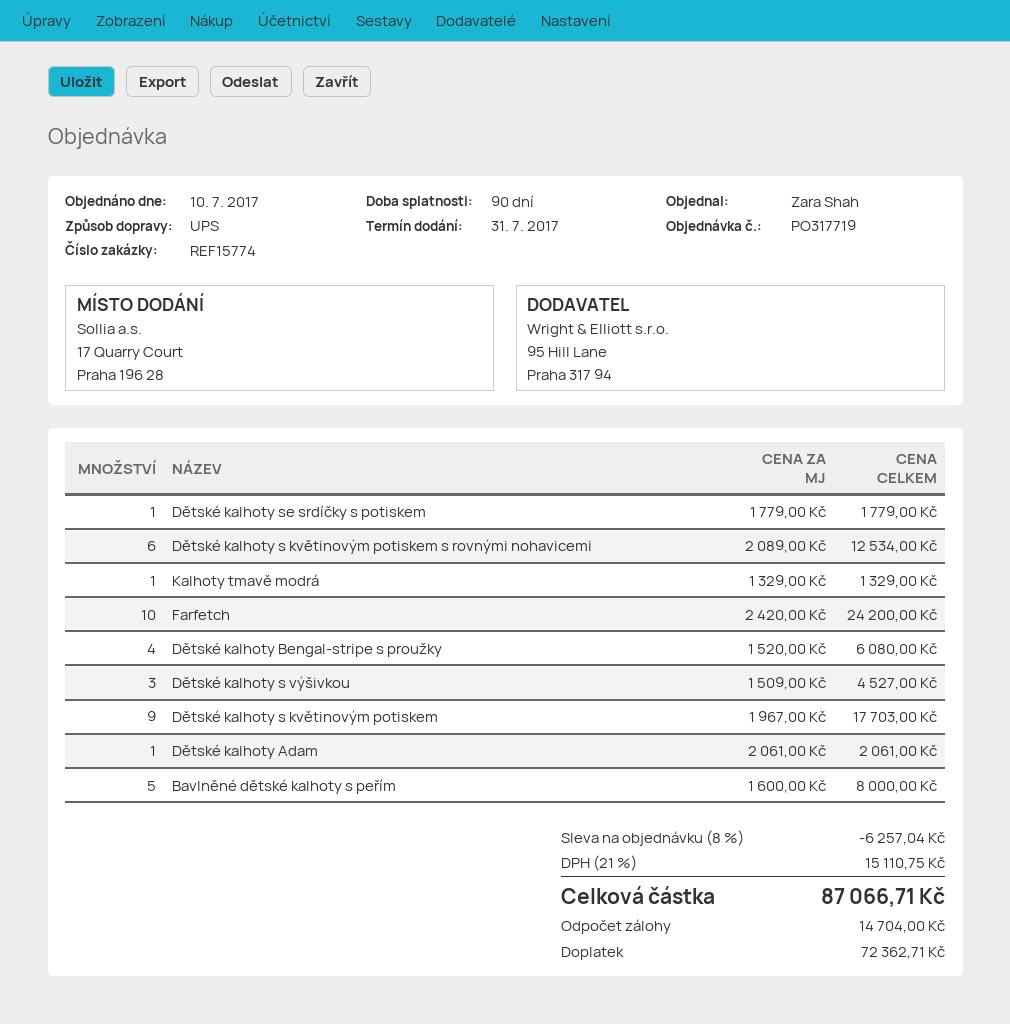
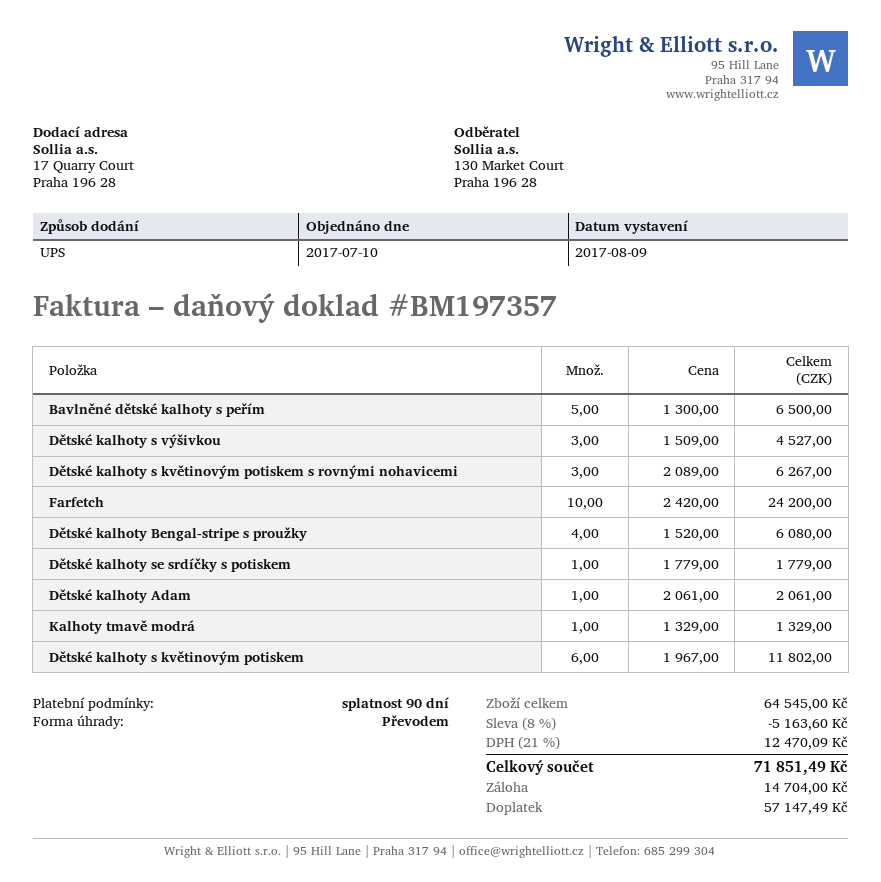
Dětské kalhoty s květinovým potiskem s rovnými nohavicemi: 6 x 2089.00 = 12534.00 -> 3 x 2089.00 = 6267.00
Dětské kalhoty s květinovým potiskem: 9 x 1967.00 = 17703.00 -> 6 x 1967.00 = 11802.00
Bavlněné dětské kalhoty s peřím: 5 x 1600.00 = 8000.00 -> 5 x 1300.00 = 6500.00
discount: 8% = 6257.04 -> 8% = 5163.60
tax: 21% = 15110.75 -> 21% = 12470.09
total: 87066.71 -> 71851.49
balance: 72362.71 -> 57147.49

